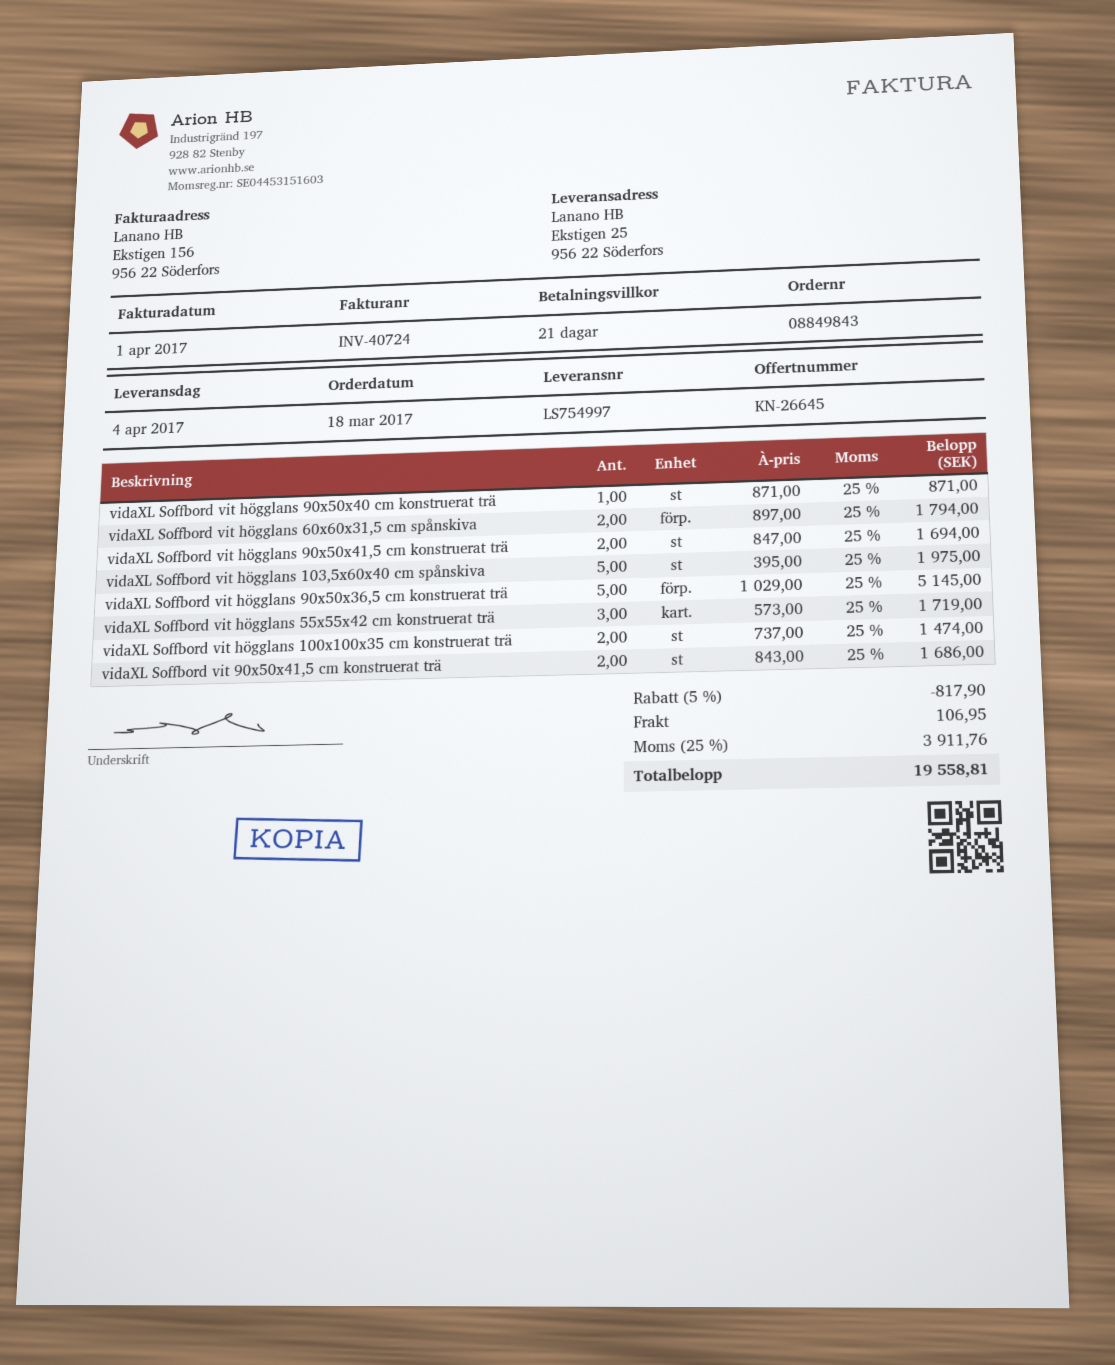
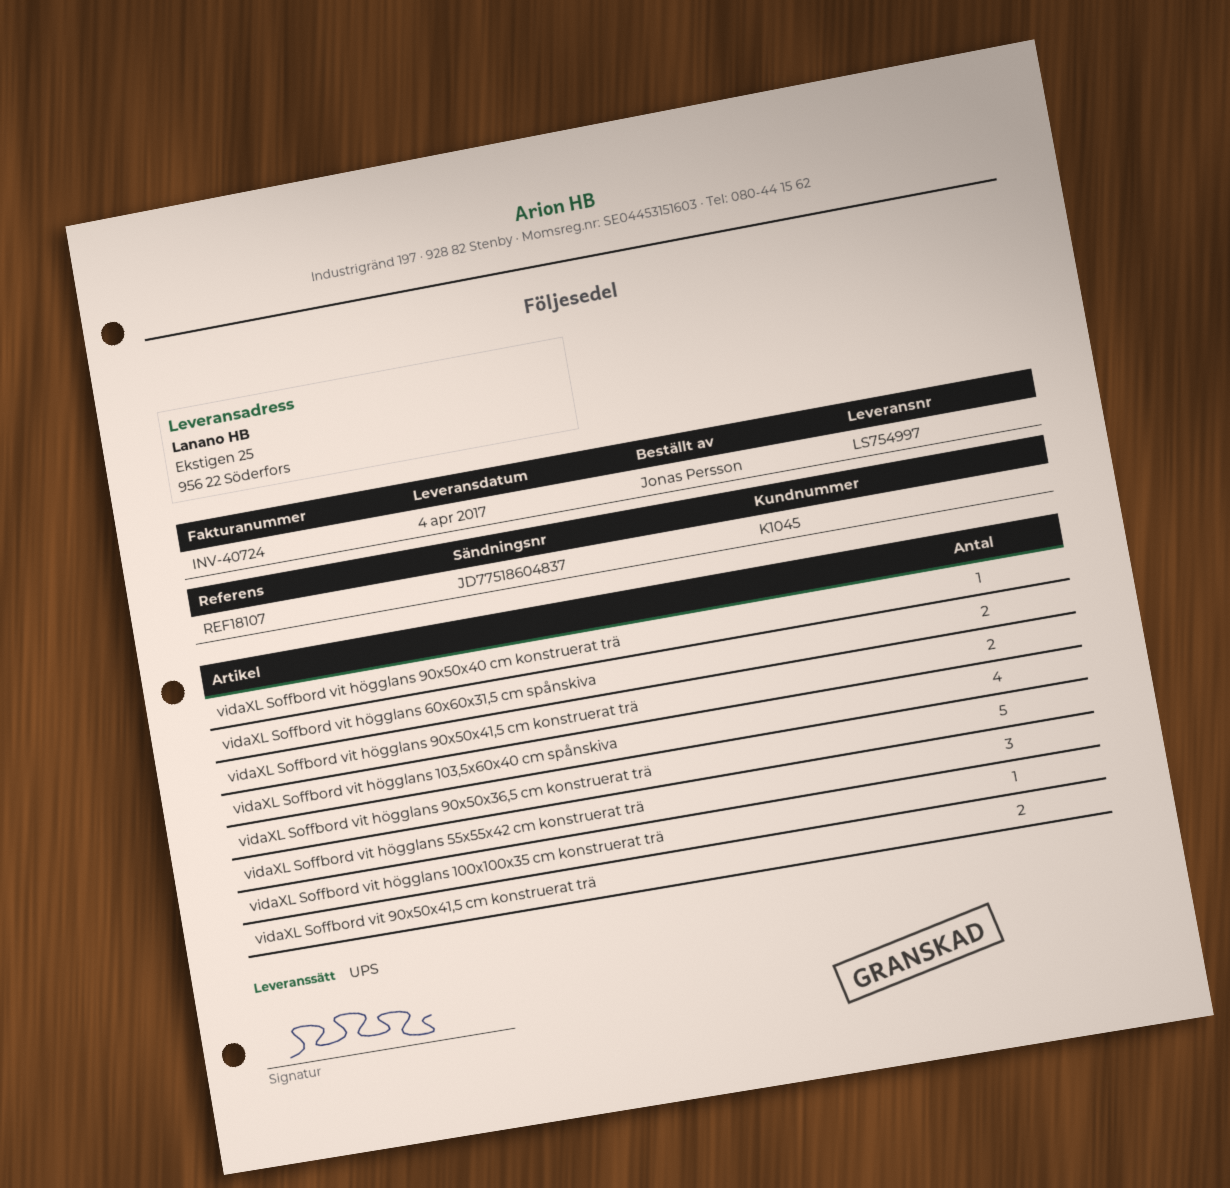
vidaXL Soffbord vit högglans 103,5x60x40 cm spånskiva: 5 -> 4
vidaXL Soffbord vit högglans 100x100x35 cm konstruerat trä: 2 -> 1

